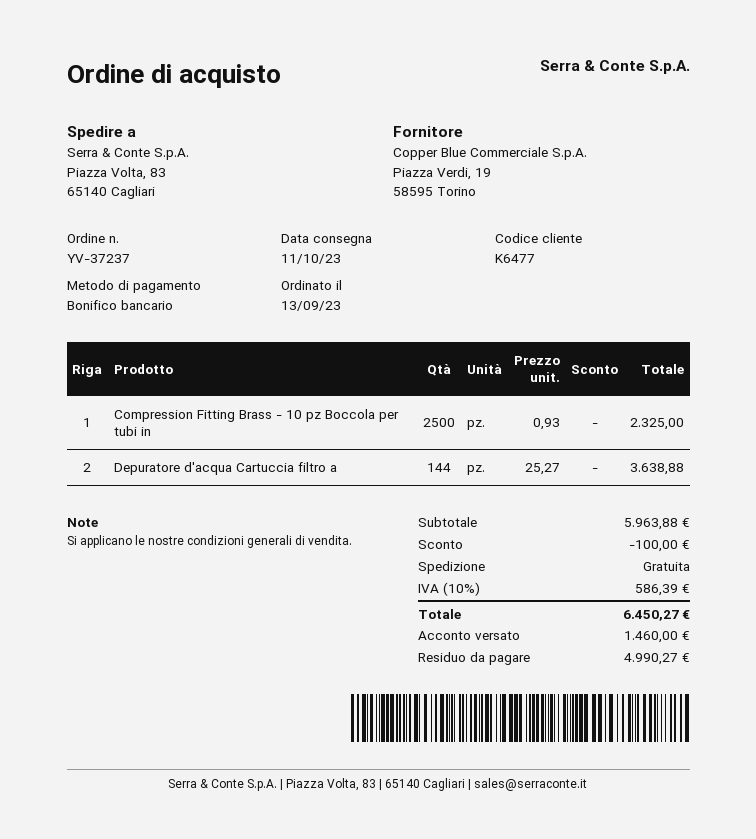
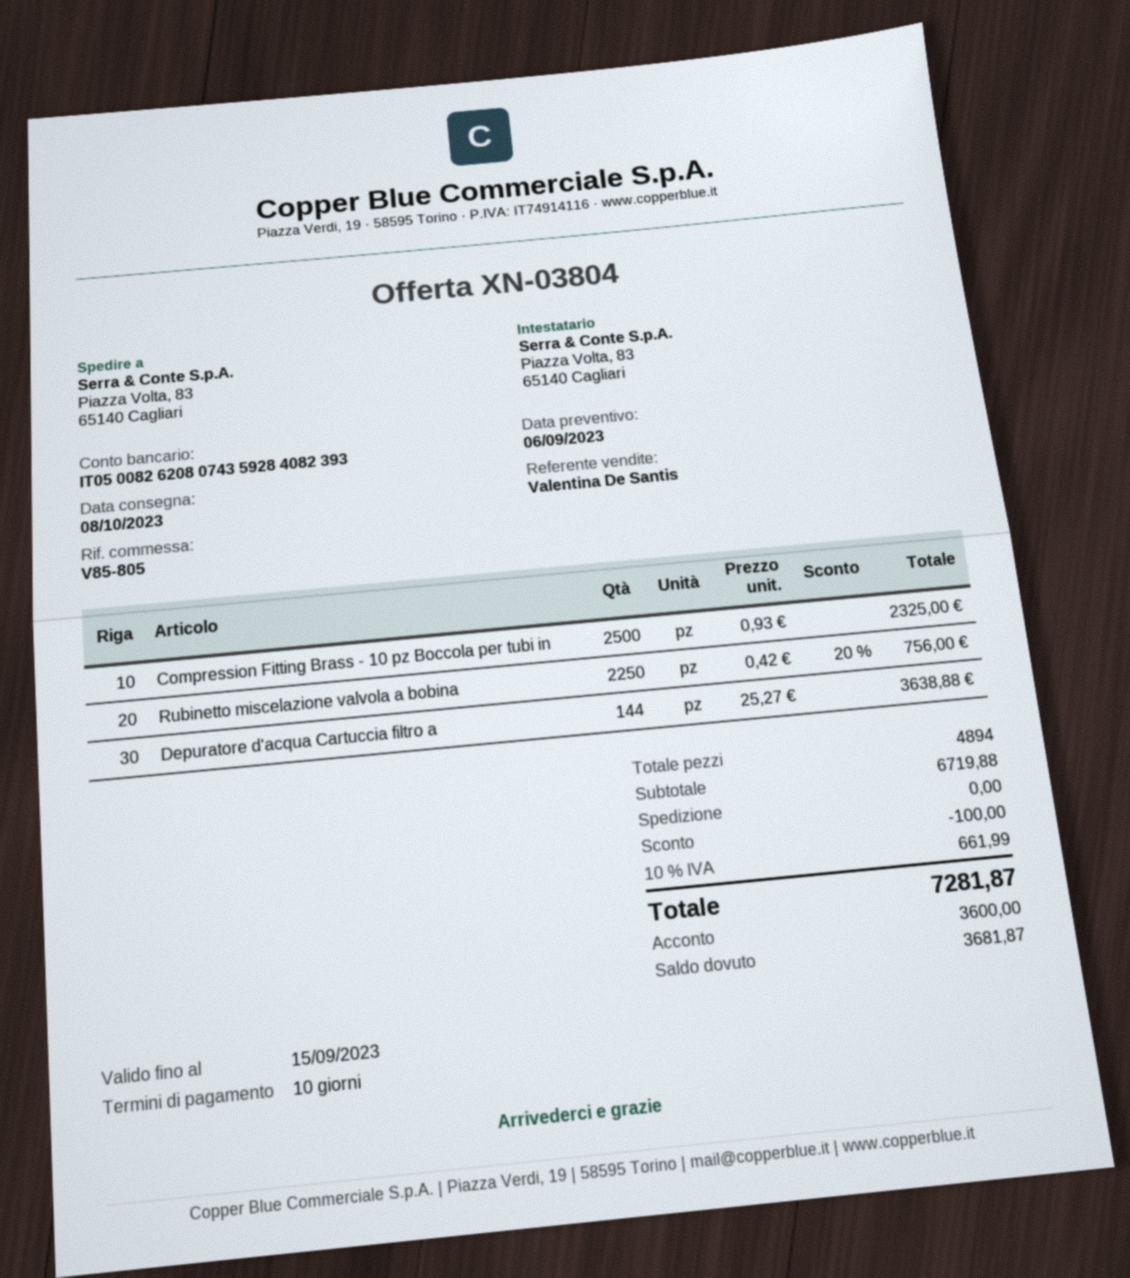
delivery date: 2023-10-11 -> 2023-10-08
Rubinetto miscelazione valvola a bobina: none -> 2250 x 0.42 - 20% = 756.00
subtotal: 5963.88 -> 6719.88
tax: 10% = 586.39 -> 10% = 661.99
total: 6450.27 -> 7281.87
deposit: 1460.00 -> 3600.00
balance: 4990.27 -> 3681.87

